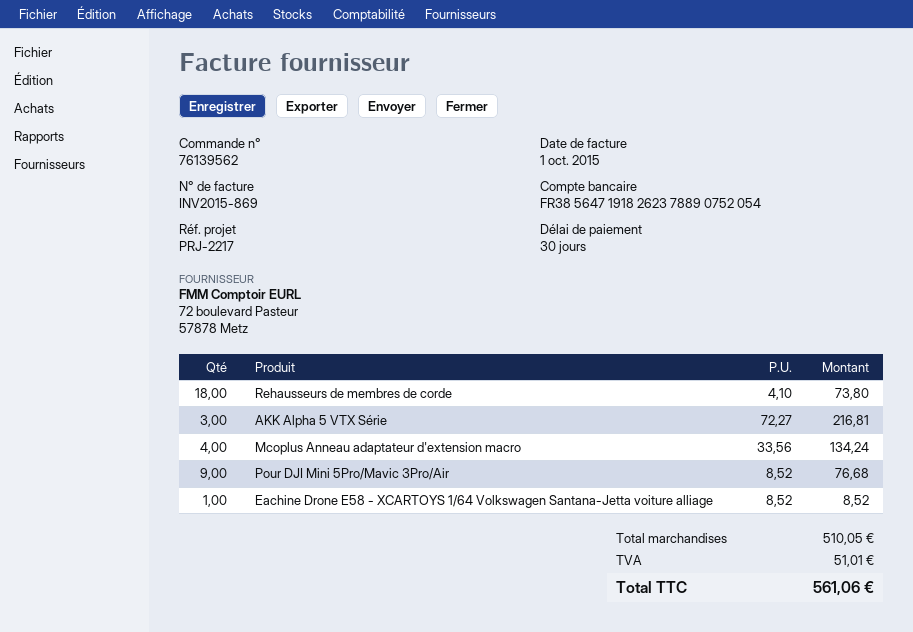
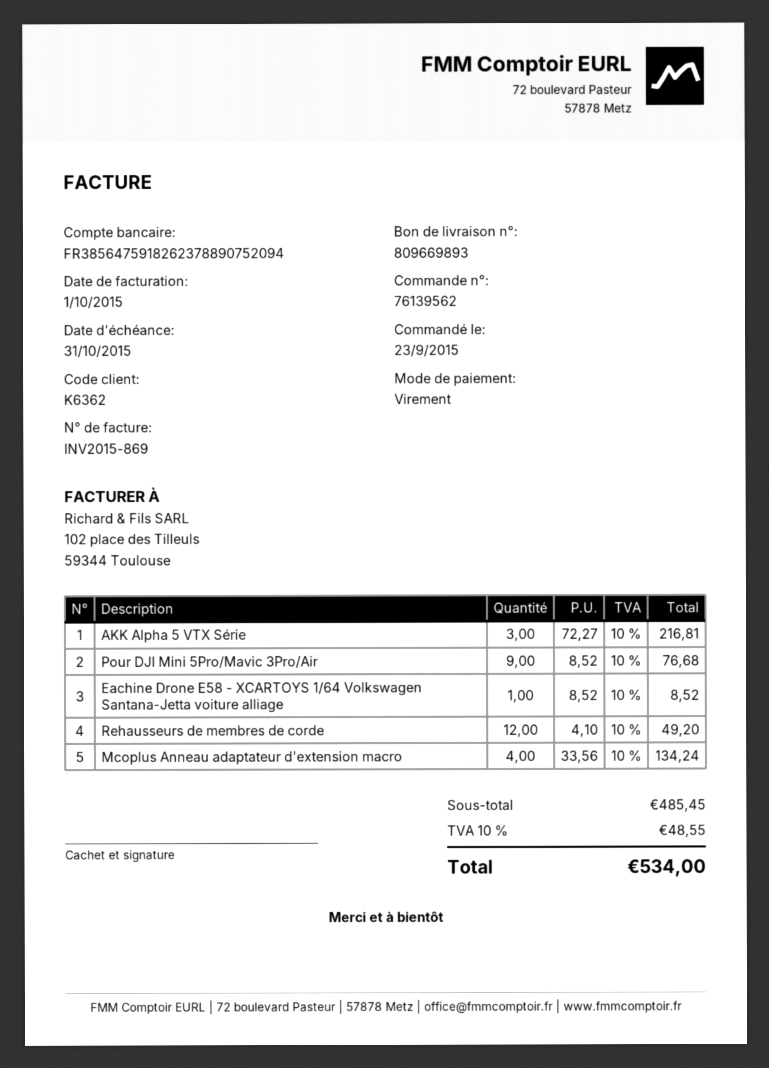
bank account: FR3856471918262378890752054 -> FR3856475918262378890752094
Rehausseurs de membres de corde: 18 x 4.10 = 73.80 -> 12 x 4.10 = 49.20
subtotal: 510.05 -> 485.45
tax: 51.01 -> 48.55
total: 561.06 -> 534.00

